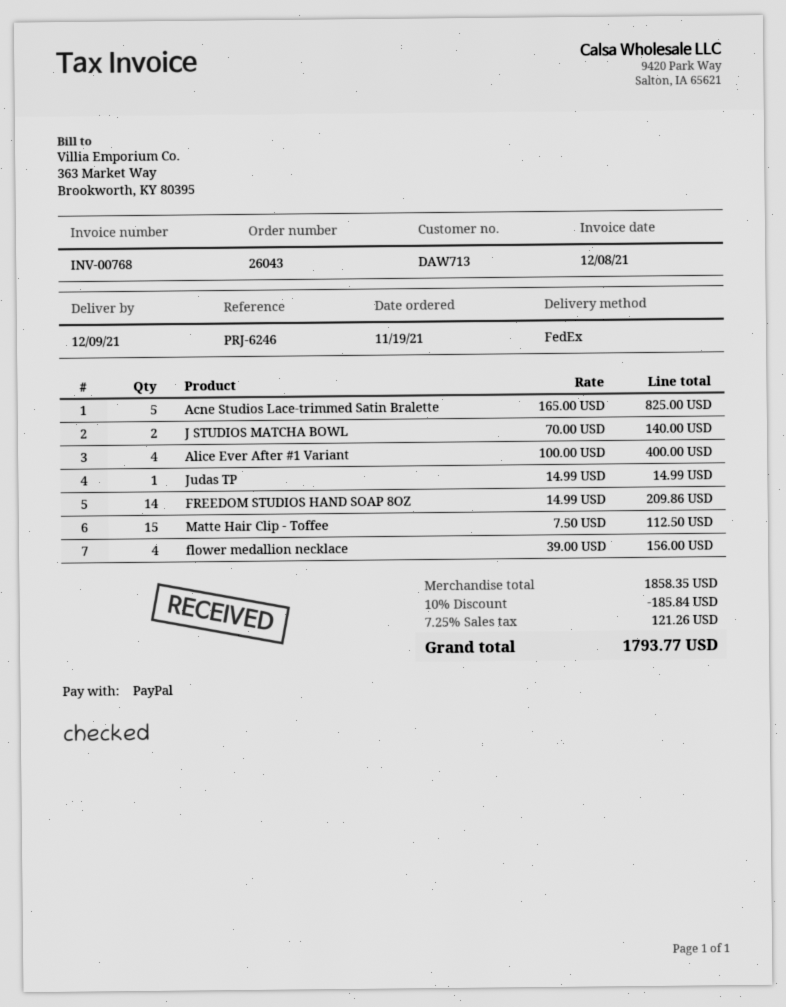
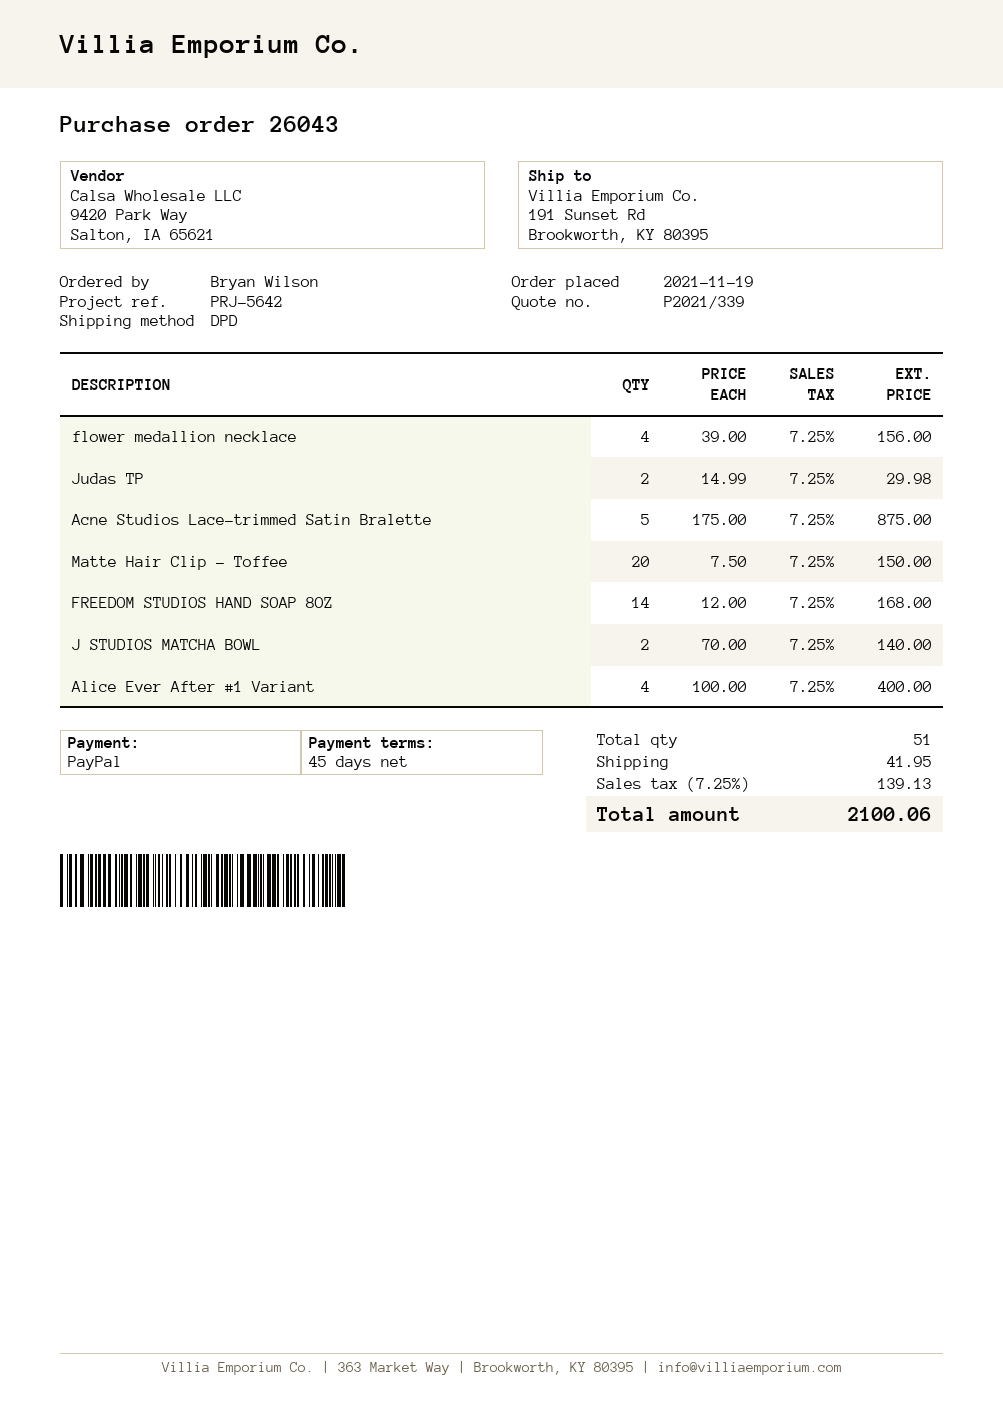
reference: PRJ-6246 -> PRJ-5642
shipping method: FedEx -> DPD
Acne Studios Lace-trimmed Satin Bralette: 5 x 165.00 = 825.00 -> 5 x 175.00 = 875.00
Judas TP: 1 x 14.99 = 14.99 -> 2 x 14.99 = 29.98
FREEDOM STUDIOS HAND SOAP 8OZ: 14 x 14.99 = 209.86 -> 14 x 12.00 = 168.00
Matte Hair Clip - Toffee: 15 x 7.50 = 112.50 -> 20 x 7.50 = 150.00
discount: 10% = 185.84 -> none
shipping: none -> 41.95
tax: 7.25% = 121.26 -> 7.25% = 139.13
total: 1793.77 -> 2100.06

